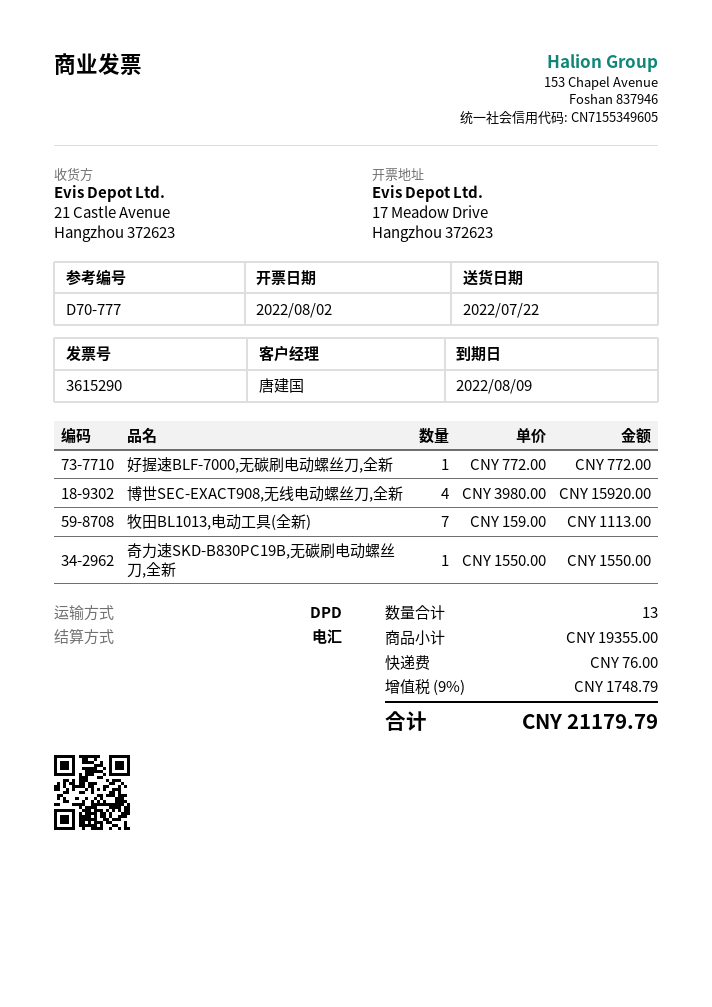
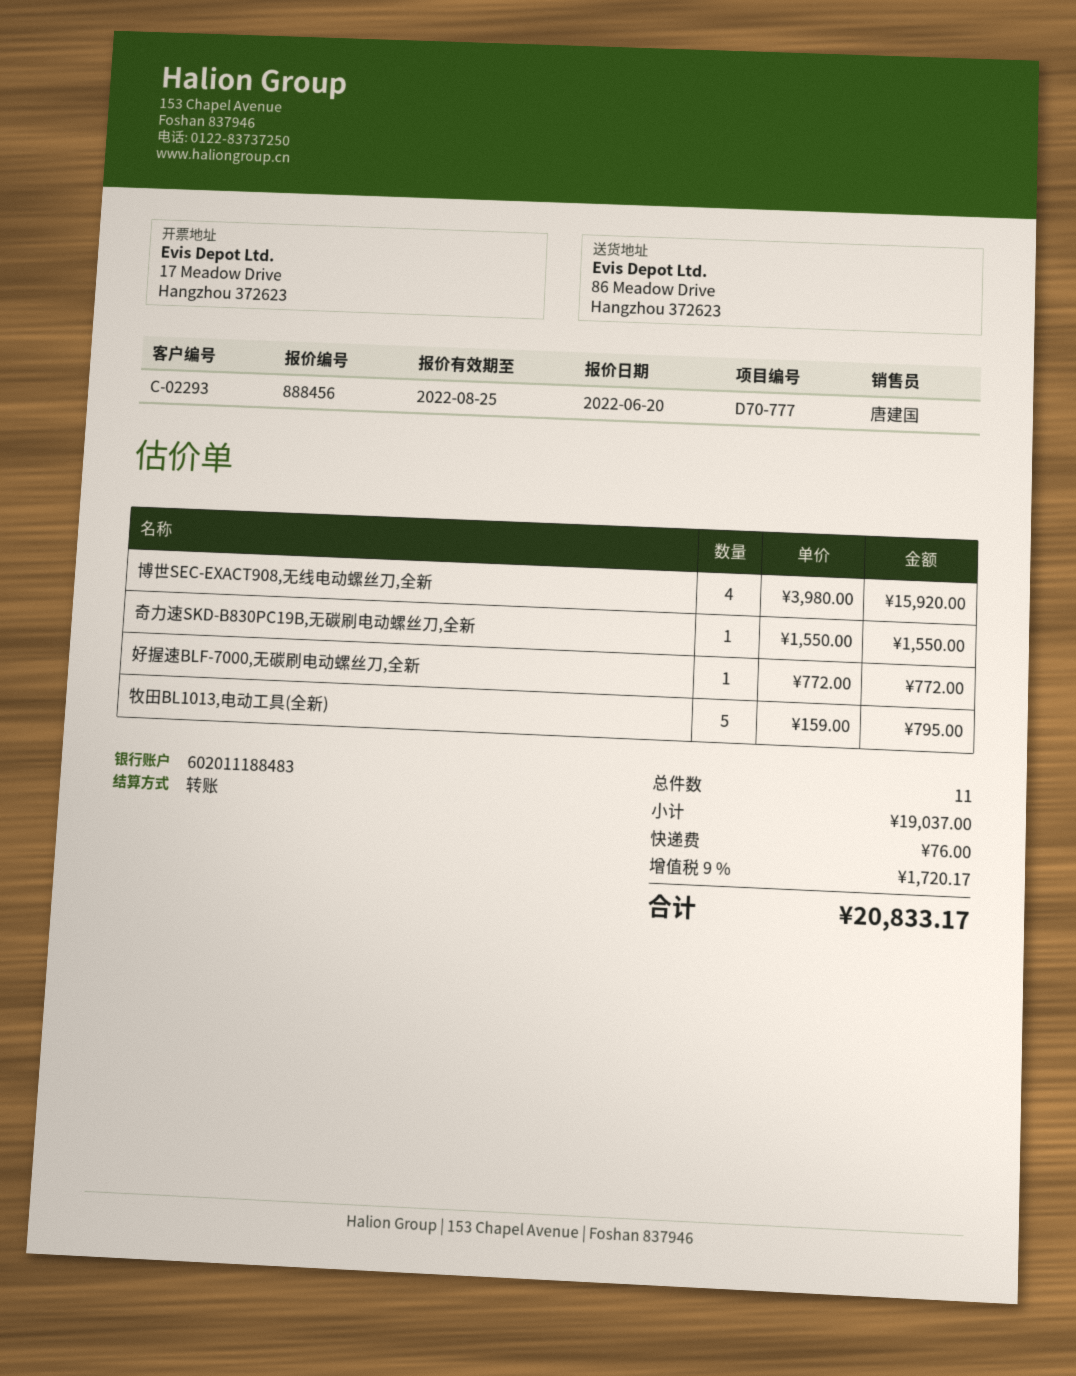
ship to: 21 Castle Avenue, Hangzhou 372623 -> 86 Meadow Drive, Hangzhou 372623
牧田BL1013,电动工具(全新): 7 x 159.00 = 1113.00 -> 5 x 159.00 = 795.00
total quantity: 13 -> 11
subtotal: 19355.00 -> 19037.00
tax: 9% = 1748.79 -> 9% = 1720.17
total: 21179.79 -> 20833.17

